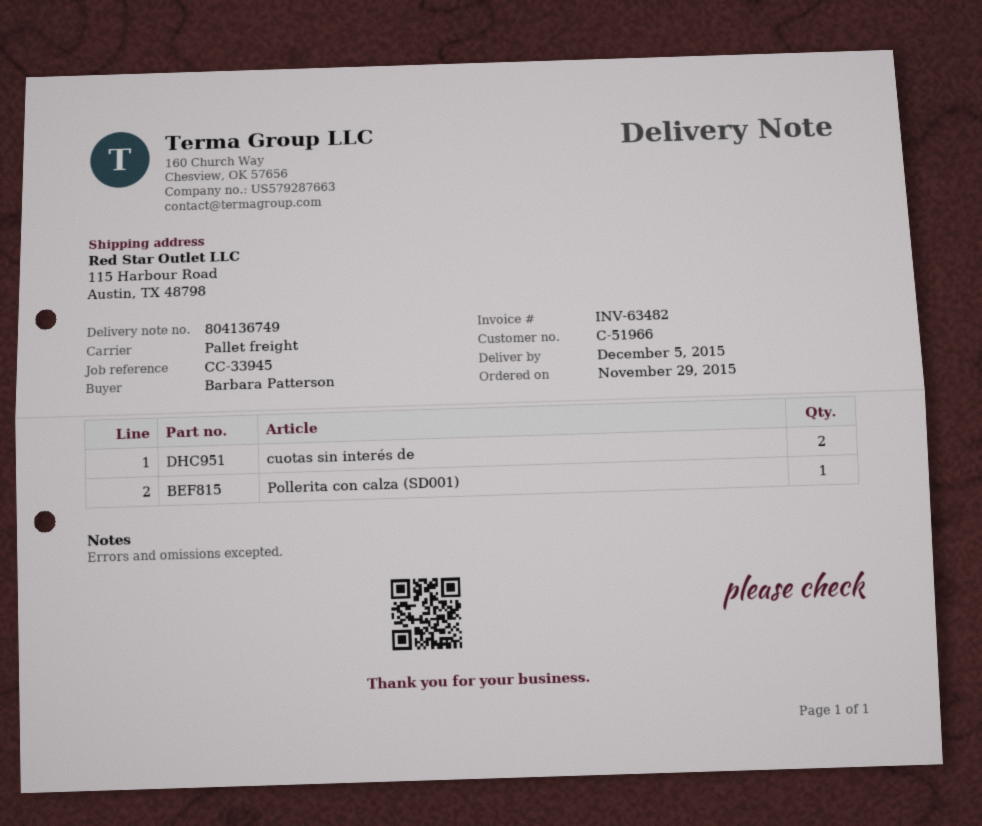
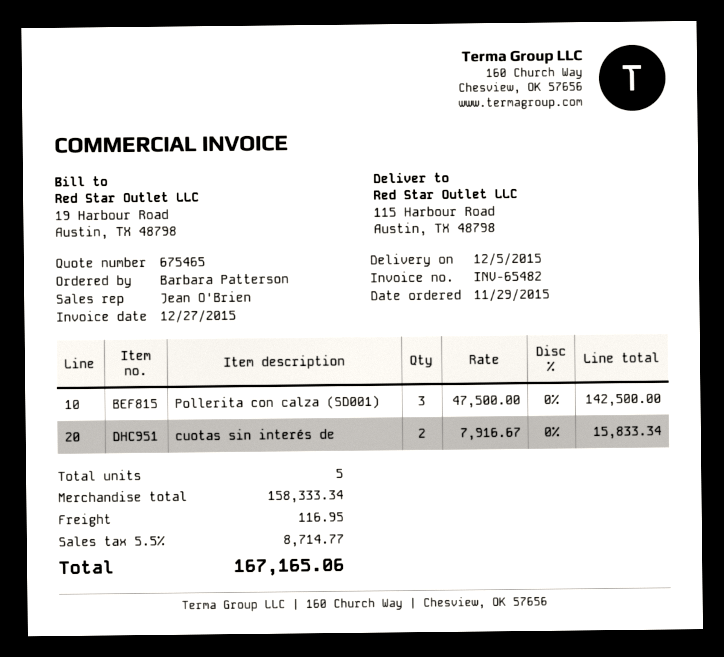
invoice number: INV-63482 -> INV-65482
Pollerita con calza (SD001): 1 -> 3

